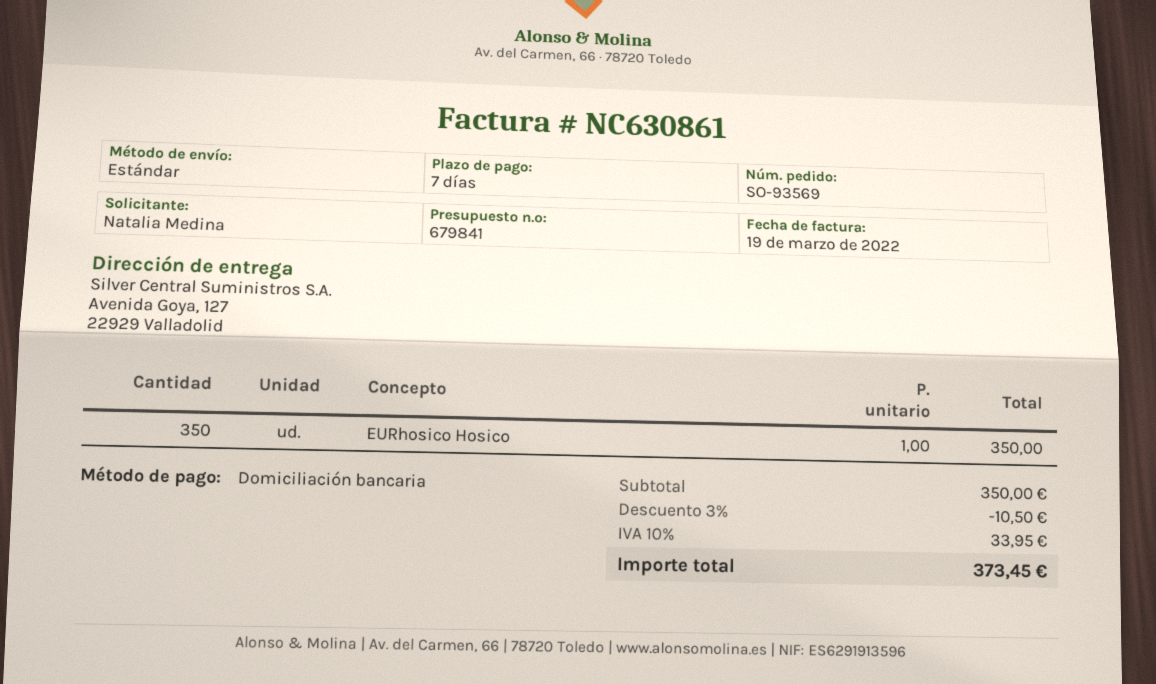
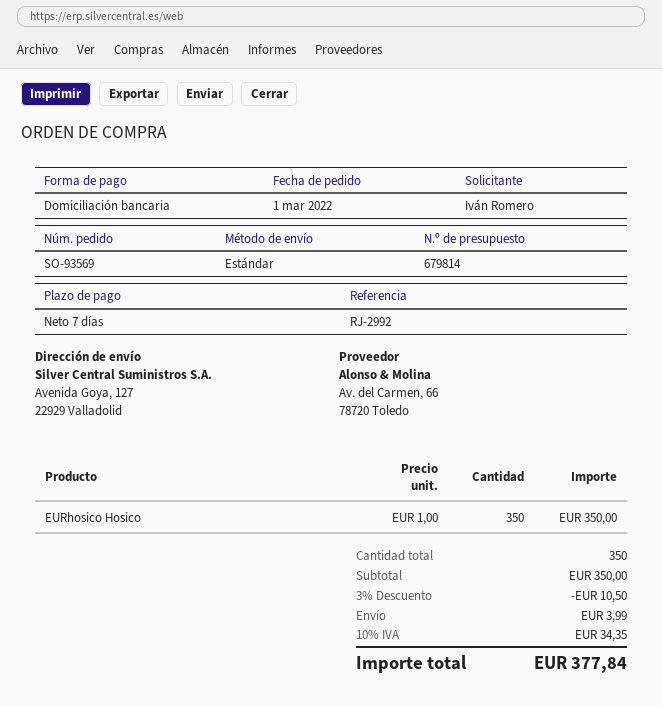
quote number: 679841 -> 679814
ordered by: Natalia Medina -> Iván Romero
shipping: none -> 3.99
tax: 10% = 33.95 -> 10% = 34.35
total: 373.45 -> 377.84

